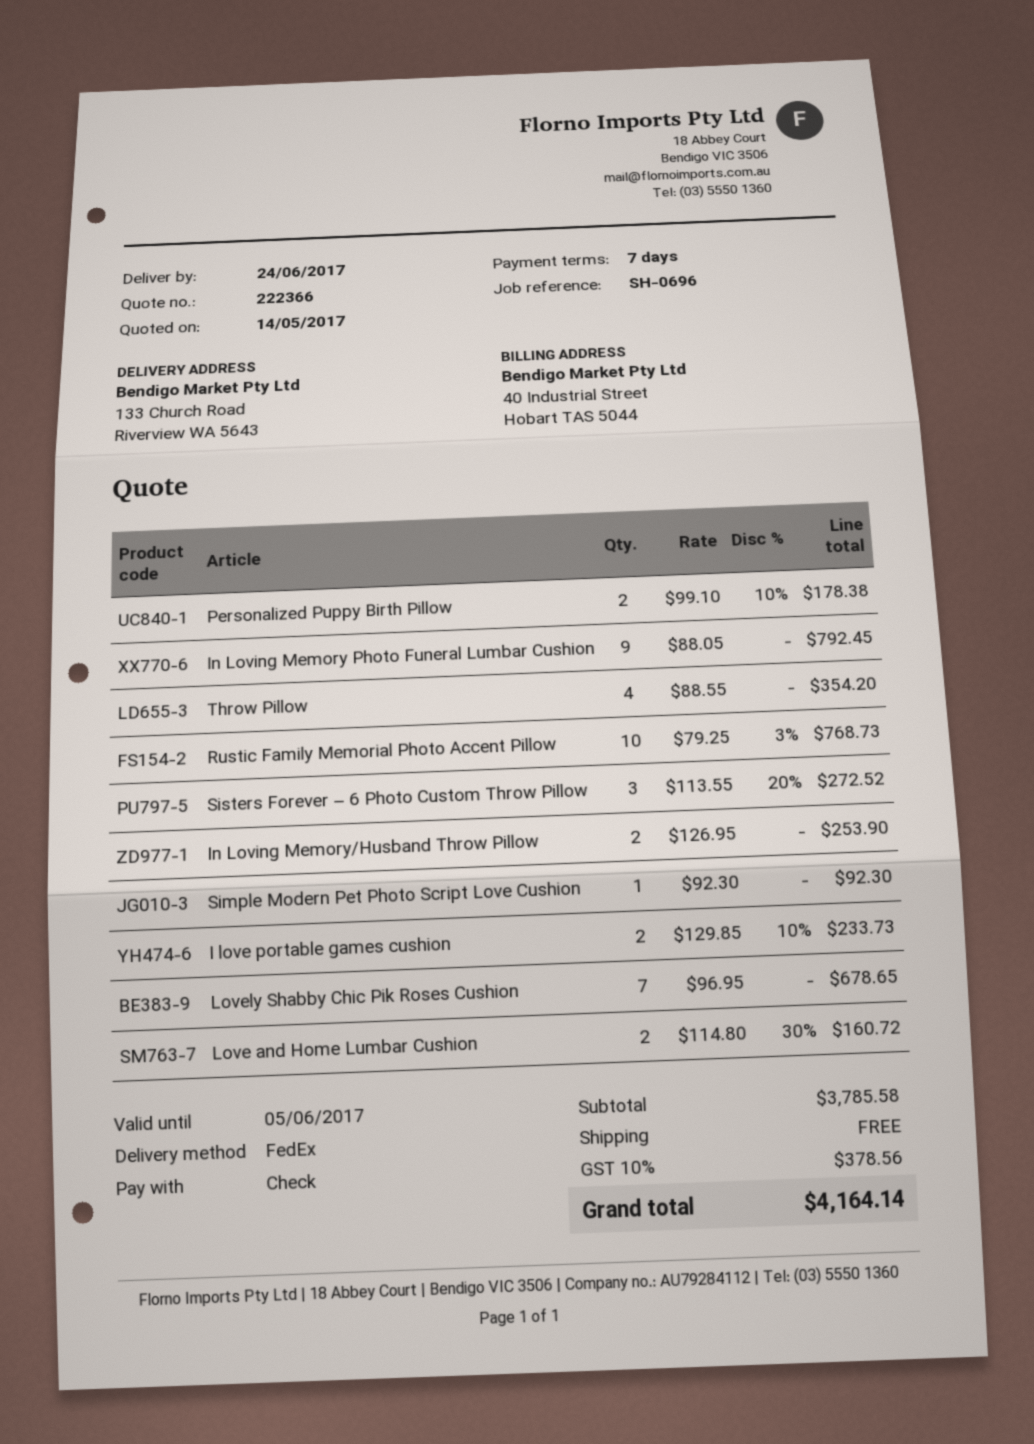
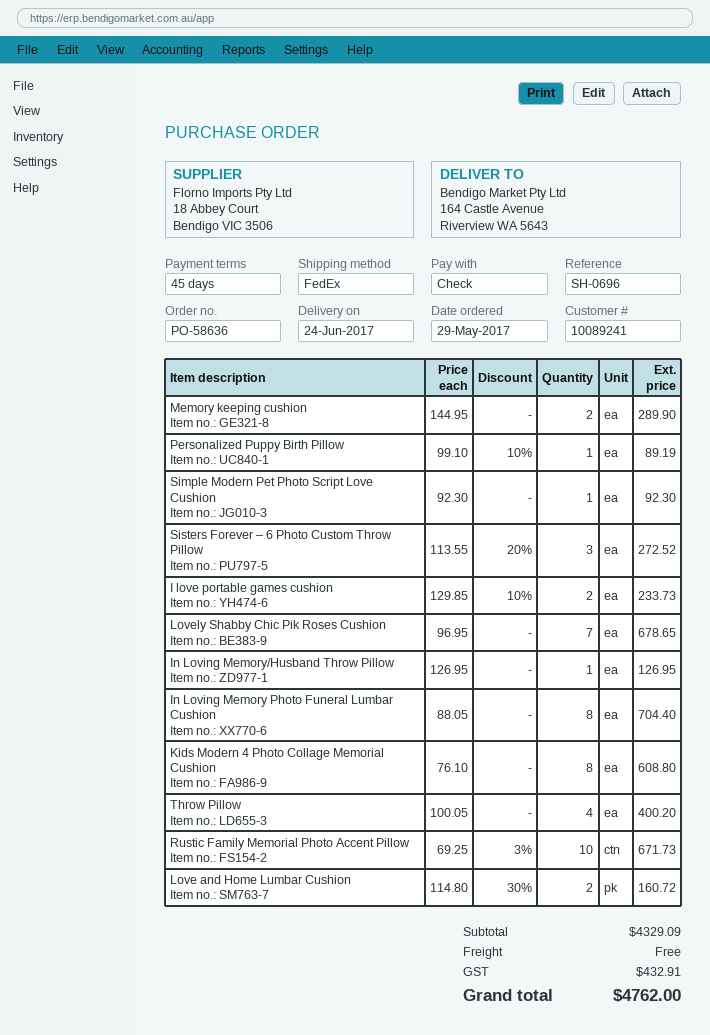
payment terms: 7 days -> 45 days
ship to: 133 Church Road, Riverview WA 5643 -> 164 Castle Avenue, Riverview WA 5643
Personalized Puppy Birth Pillow: 2 x 99.10 - 10% = 178.38 -> 1 x 99.10 - 10% = 89.19
In Loving Memory Photo Funeral Lumbar Cushion: 9 x 88.05 = 792.45 -> 8 x 88.05 = 704.40
Throw Pillow: 4 x 88.55 = 354.20 -> 4 x 100.05 = 400.20
Rustic Family Memorial Photo Accent Pillow: 10 x 79.25 - 3% = 768.73 -> 10 x 69.25 - 3% = 671.73
In Loving Memory/Husband Throw Pillow: 2 x 126.95 = 253.90 -> 1 x 126.95 = 126.95
Memory keeping cushion: none -> 2 x 144.95 = 289.90
Kids Modern 4 Photo Collage Memorial Cushion: none -> 8 x 76.10 = 608.80
subtotal: 3785.58 -> 4329.09
tax: 378.56 -> 432.91
total: 4164.14 -> 4762.00

